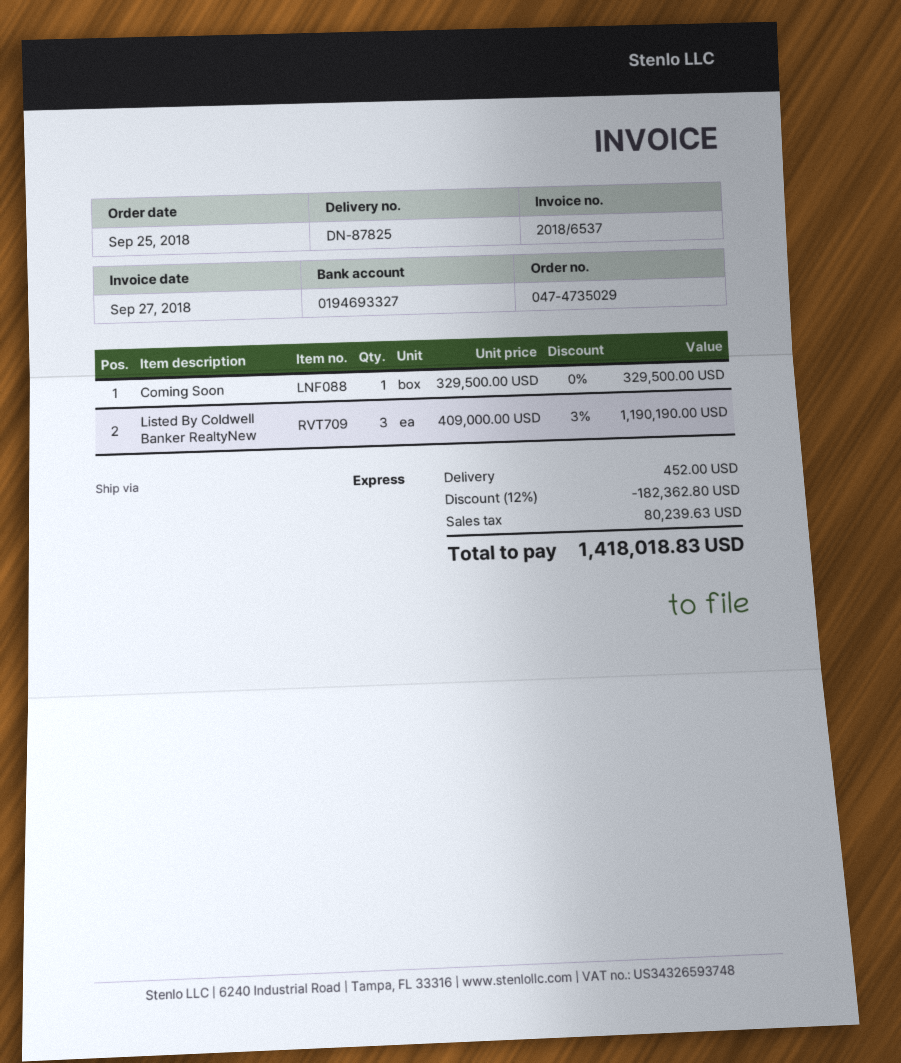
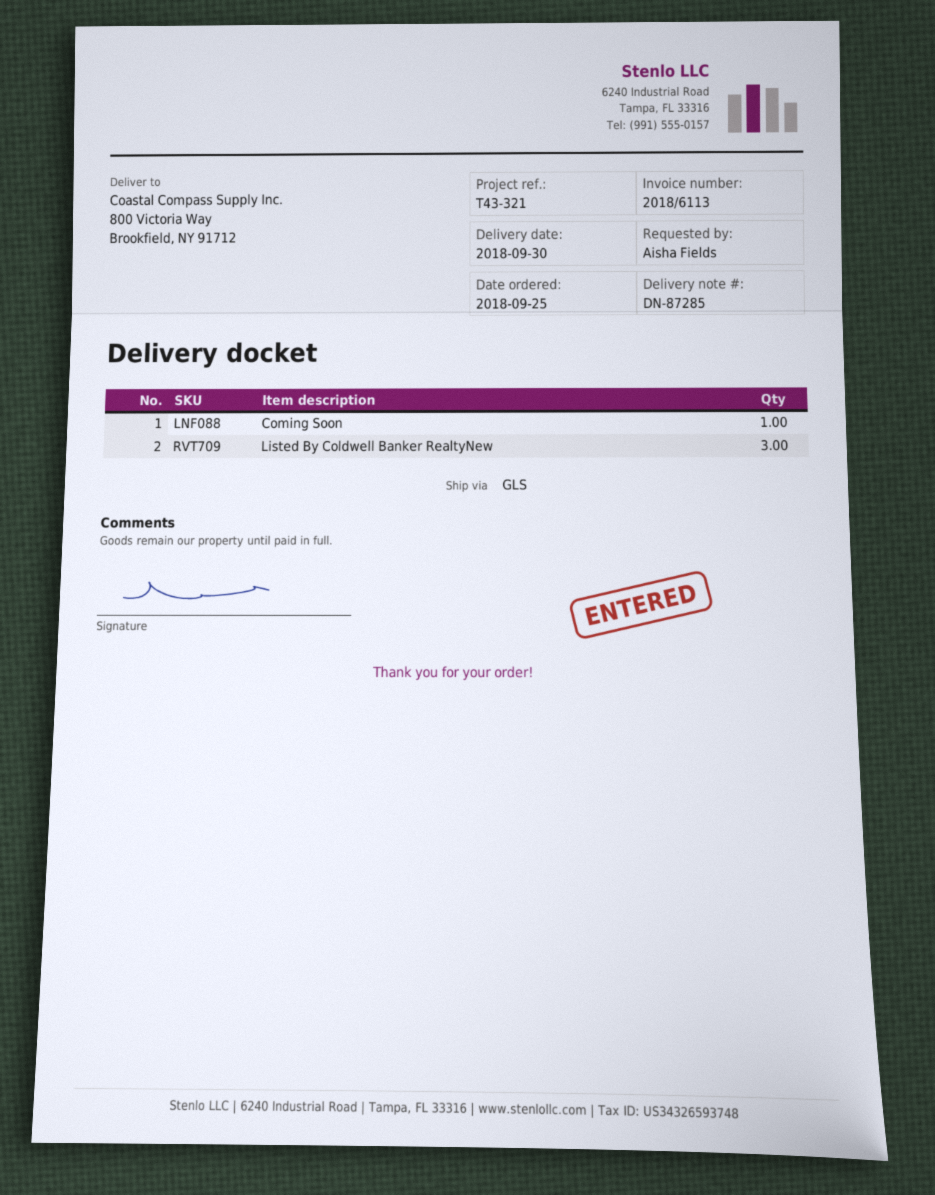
delivery note number: DN-87825 -> DN-87285
invoice number: 2018/6537 -> 2018/6113
shipping method: express -> GLS

